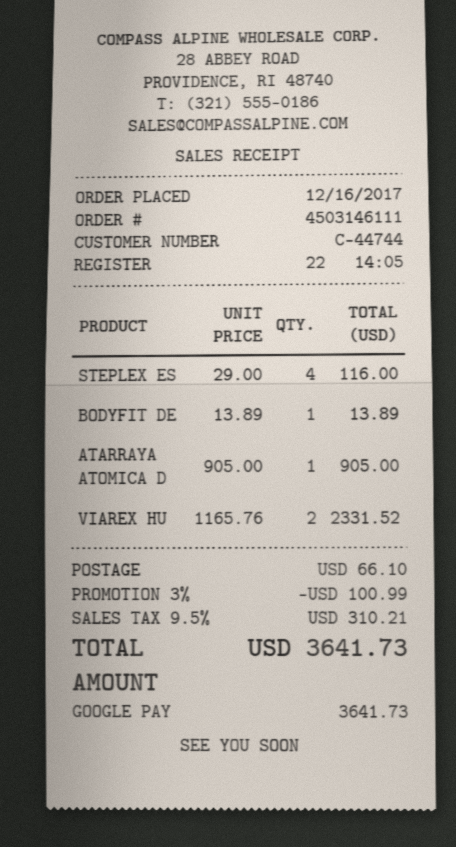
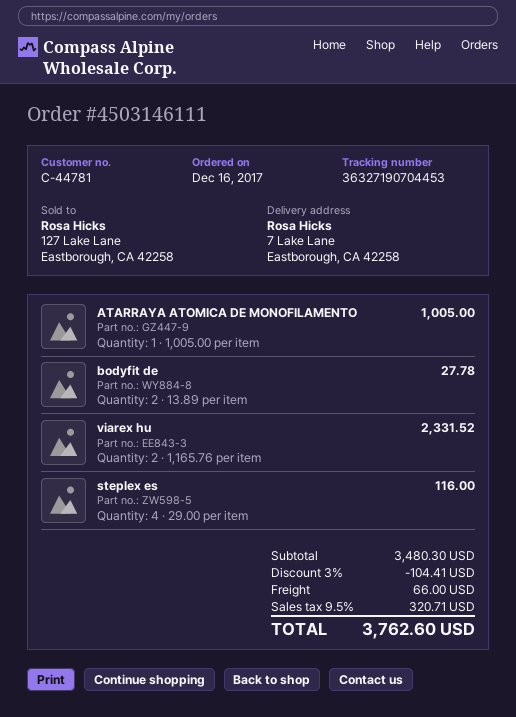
customer number: C-44744 -> C-44781
BODYFIT DE: 1 x 13.89 = 13.89 -> 2 x 13.89 = 27.78
ATARRAYA ATOMICA D: 1 x 905.00 = 905.00 -> 1 x 1005.00 = 1005.00
discount: 3% = 100.99 -> 3% = 104.41
shipping: 66.10 -> 66.00
tax: 9.5% = 310.21 -> 9.5% = 320.71
total: 3641.73 -> 3762.60

